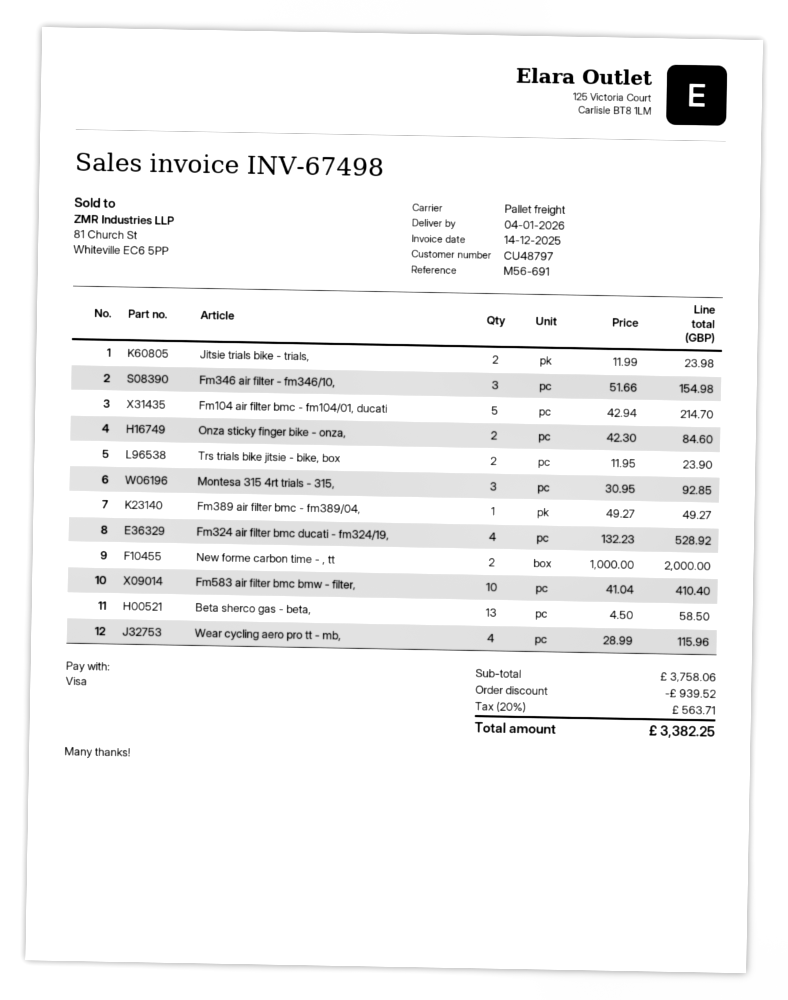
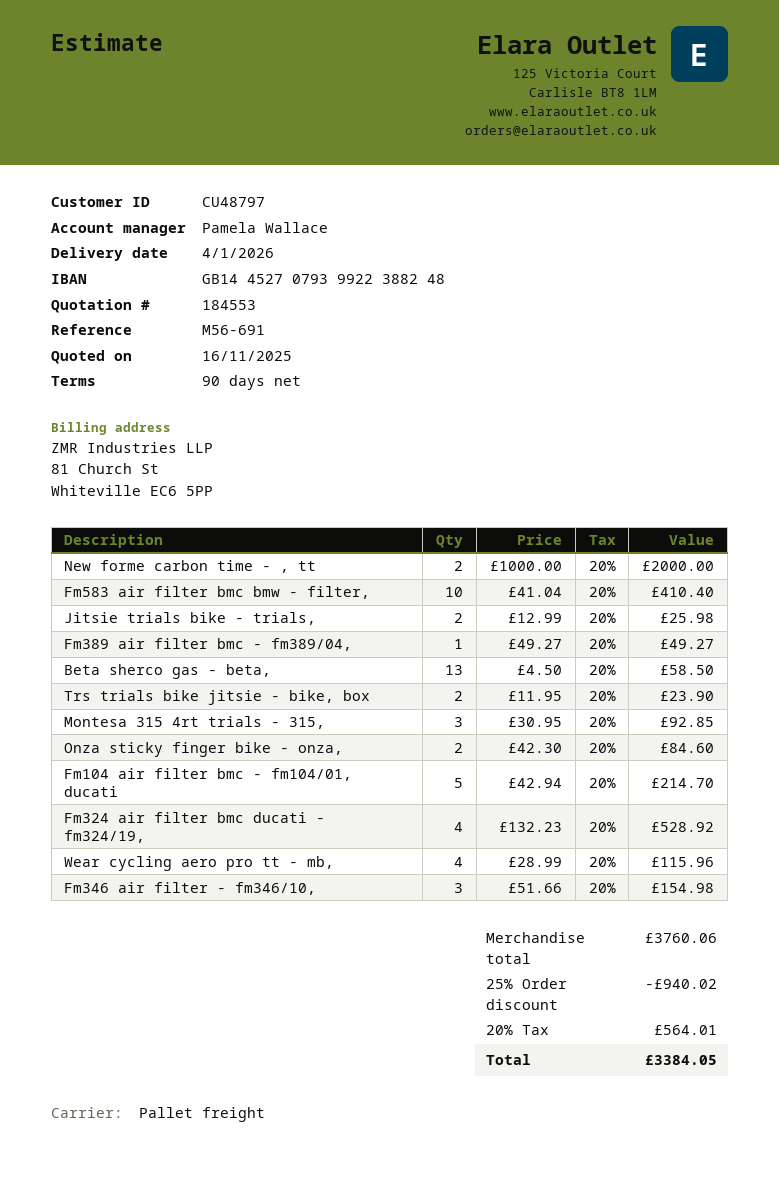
Jitsie trials bike - trials,: 2 x 11.99 = 23.98 -> 2 x 12.99 = 25.98
subtotal: 3758.06 -> 3760.06
discount: 939.52 -> 940.02
tax: 20% = 563.71 -> 20% = 564.01
total: 3382.25 -> 3384.05

